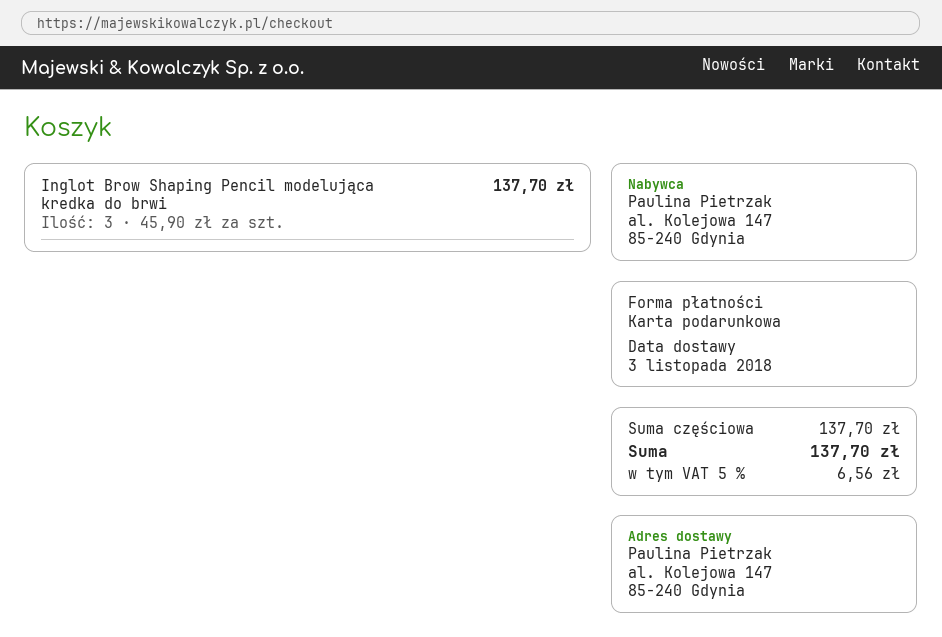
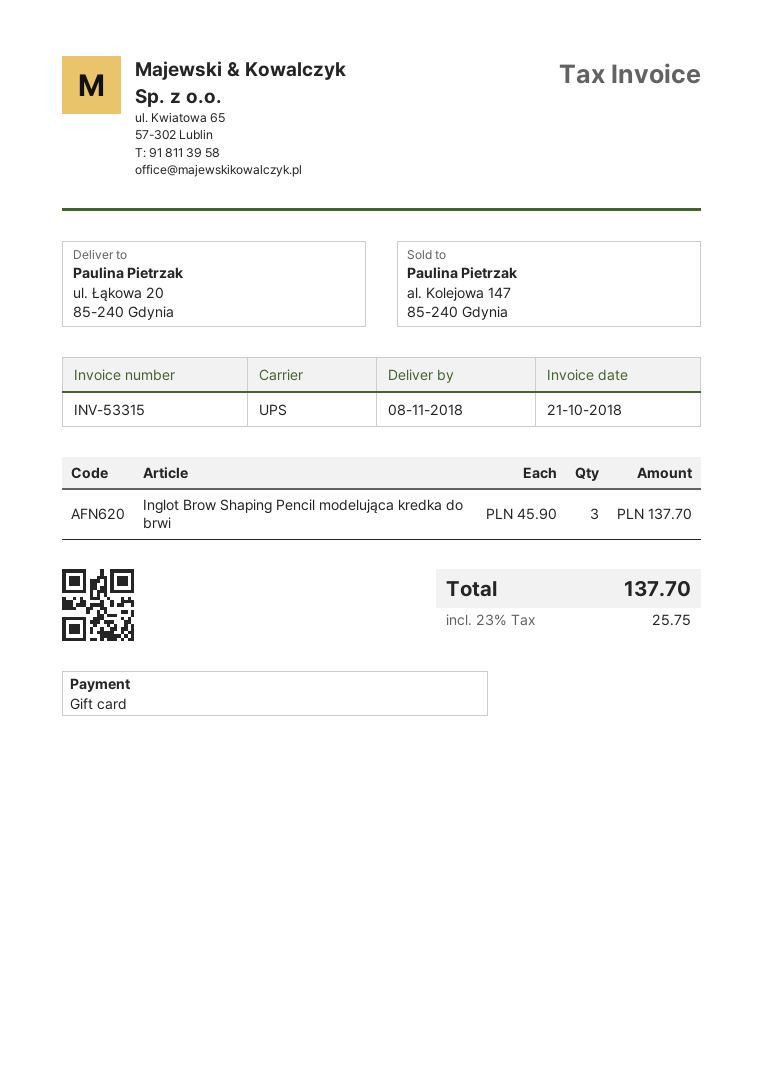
delivery date: 2018-11-03 -> 2018-11-08
ship to: al. Kolejowa 147, 85-240 Gdynia -> ul. Łąkowa 20, 85-240 Gdynia
tax: 5% = 6.56 -> 23% = 25.75

